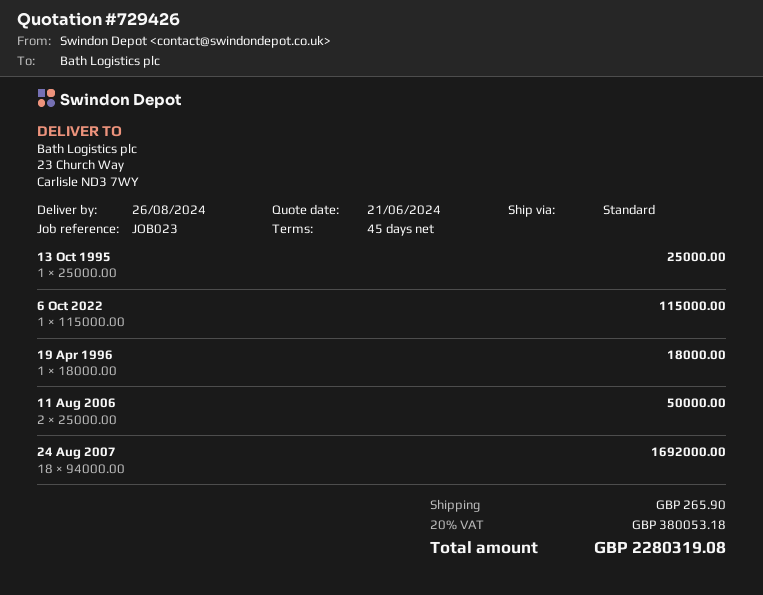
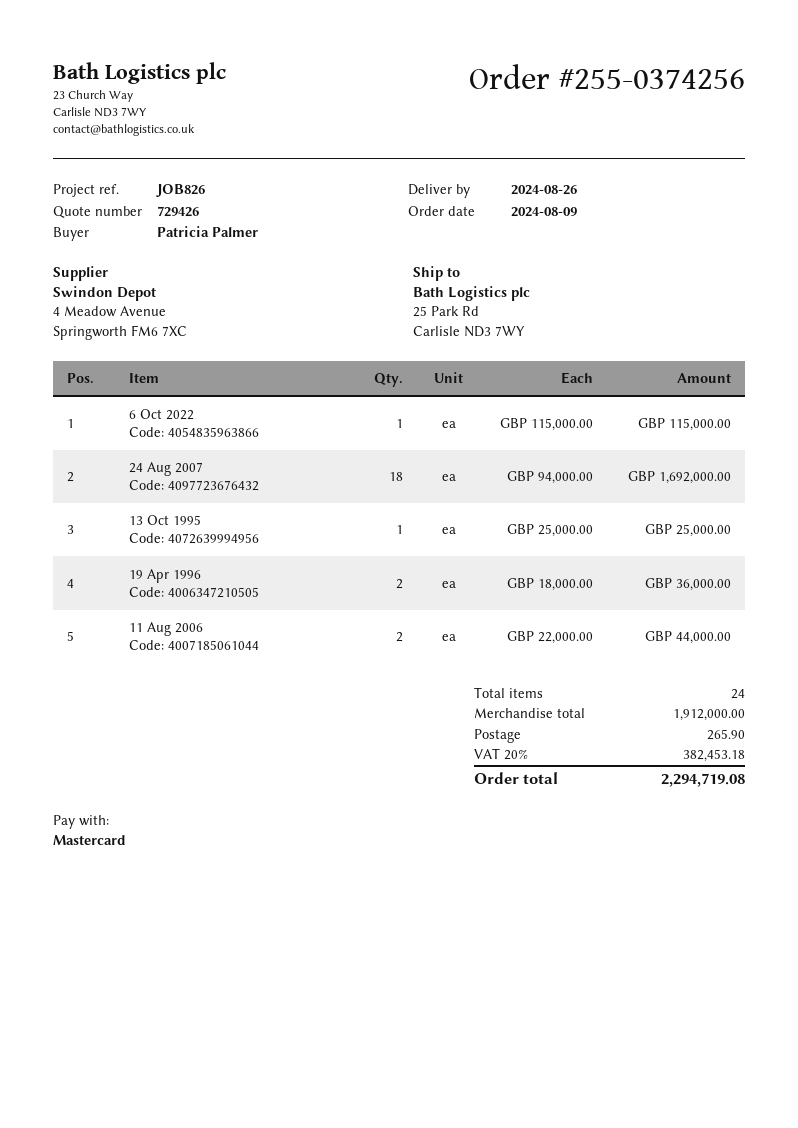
reference: JOB023 -> JOB826
ship to: 23 Church Way, Carlisle ND3 7WY -> 25 Park Rd, Carlisle ND3 7WY
19 Apr 1996: 1 x 18000.00 = 18000.00 -> 2 x 18000.00 = 36000.00
11 Aug 2006: 2 x 25000.00 = 50000.00 -> 2 x 22000.00 = 44000.00
tax: 20% = 380053.18 -> 20% = 382453.18
total: 2280319.08 -> 2294719.08

